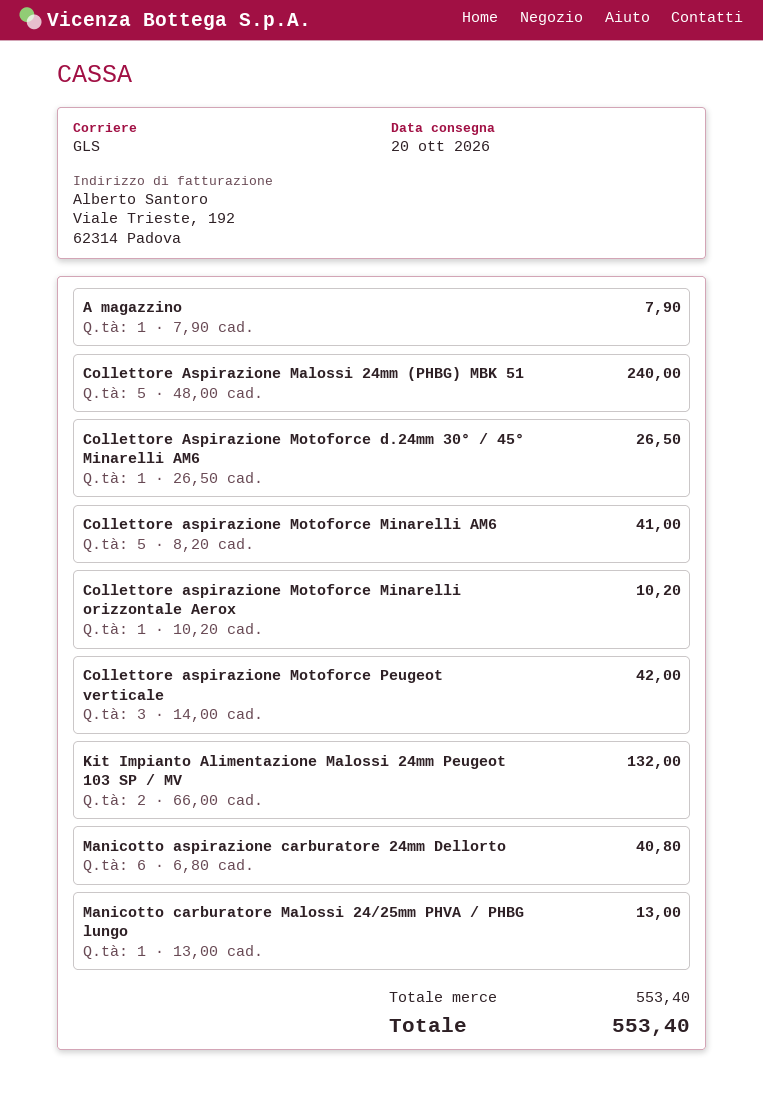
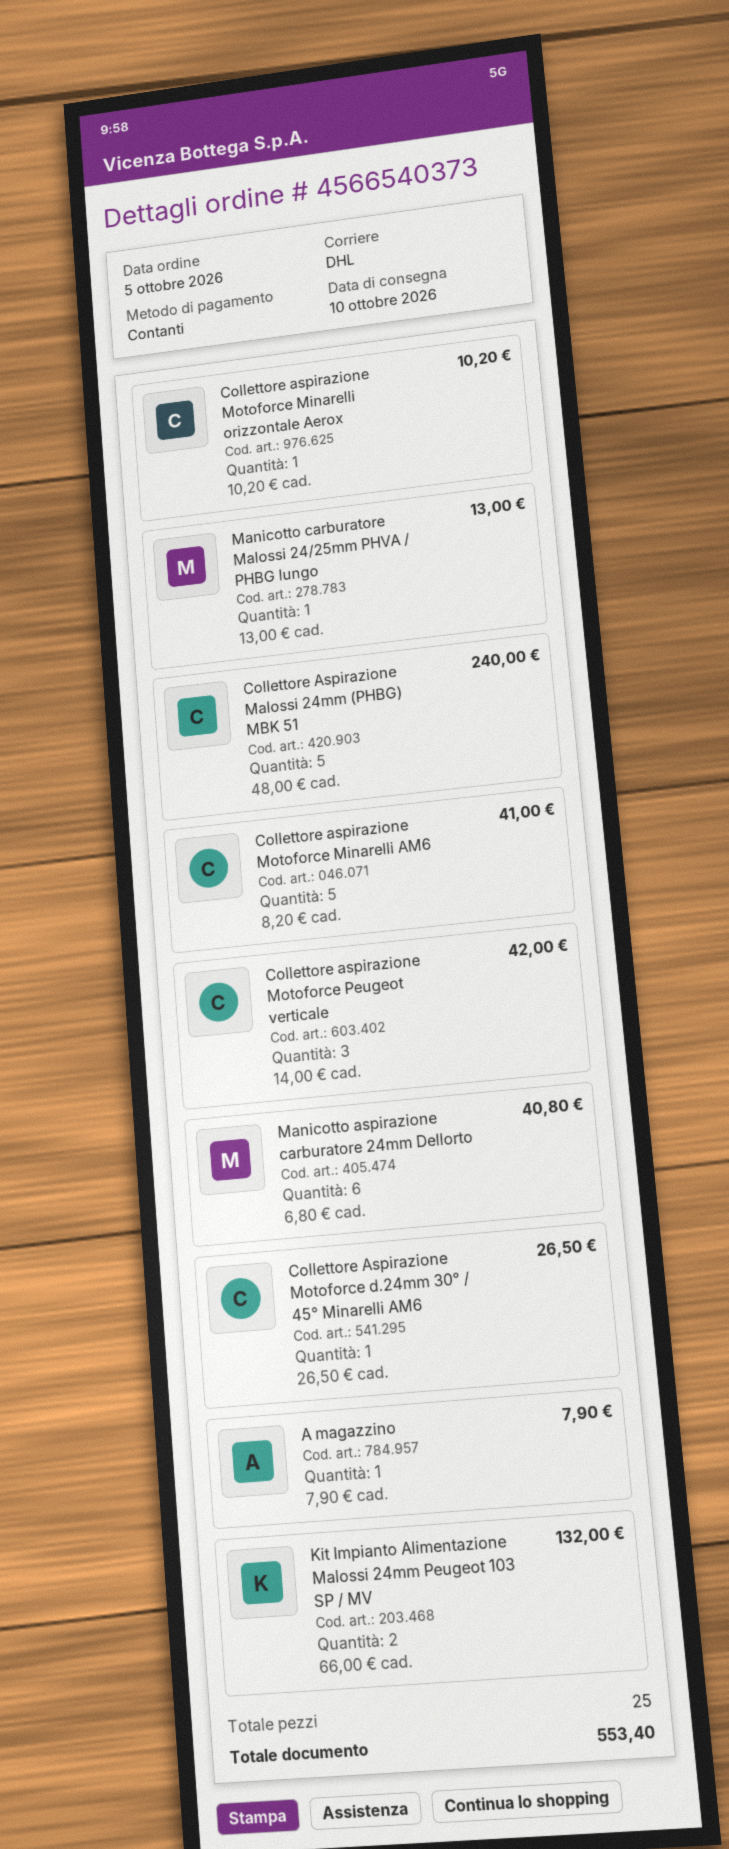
delivery date: 2026-10-20 -> 2026-10-10
shipping method: GLS -> DHL

